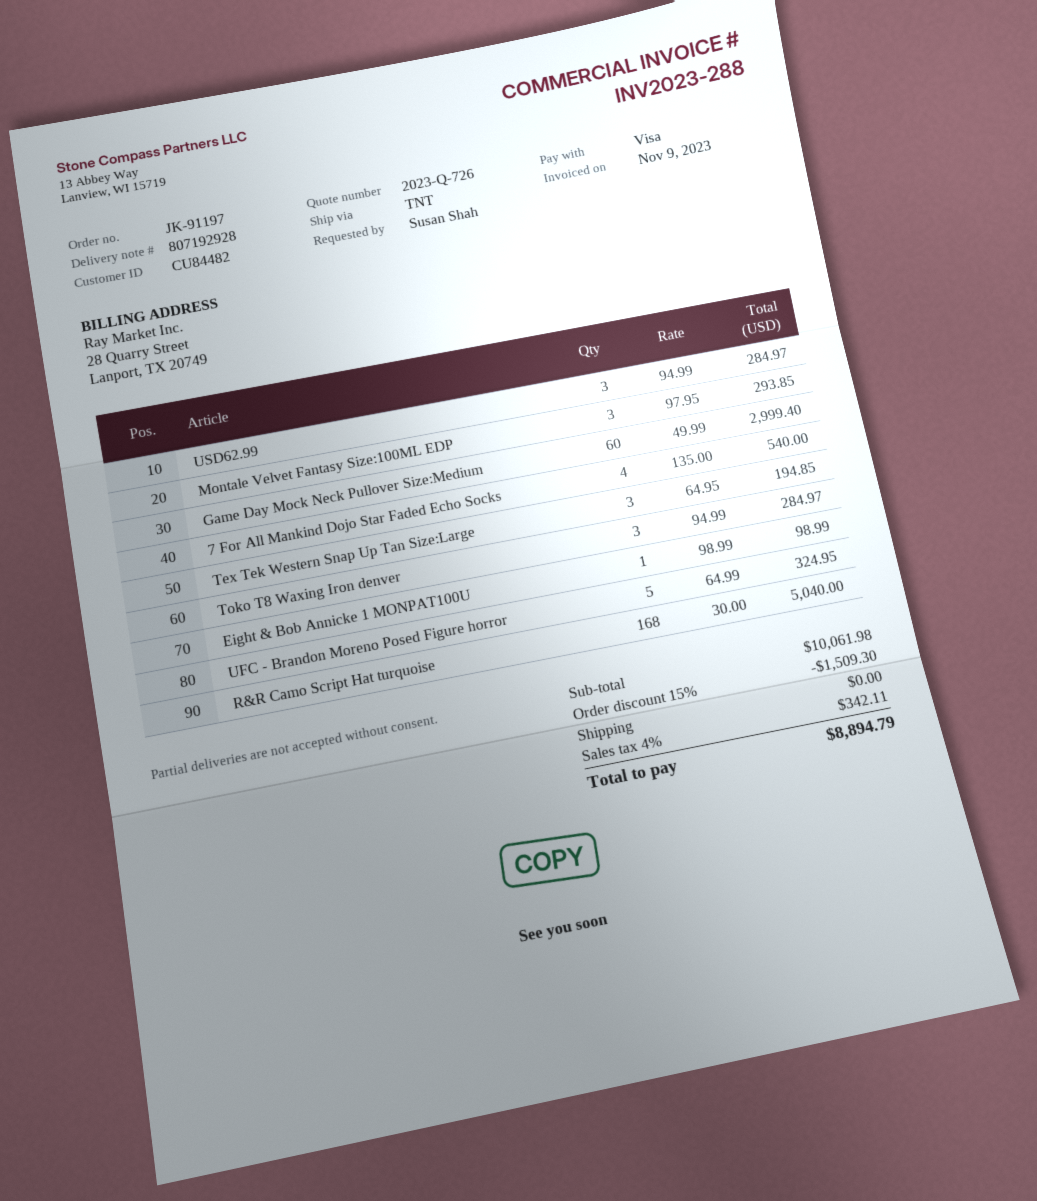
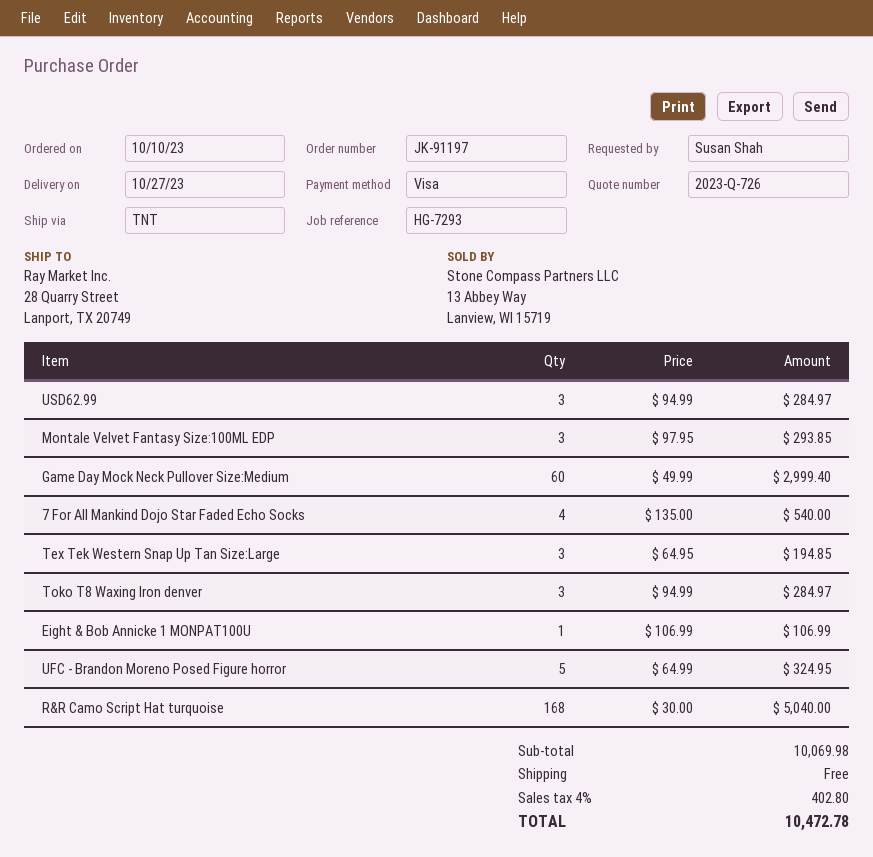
Eight & Bob Annicke 1 MONPAT100U: 1 x 98.99 = 98.99 -> 1 x 106.99 = 106.99
subtotal: 10061.98 -> 10069.98
discount: 15% = 1509.30 -> none
tax: 4% = 342.11 -> 4% = 402.80
total: 8894.79 -> 10472.78

